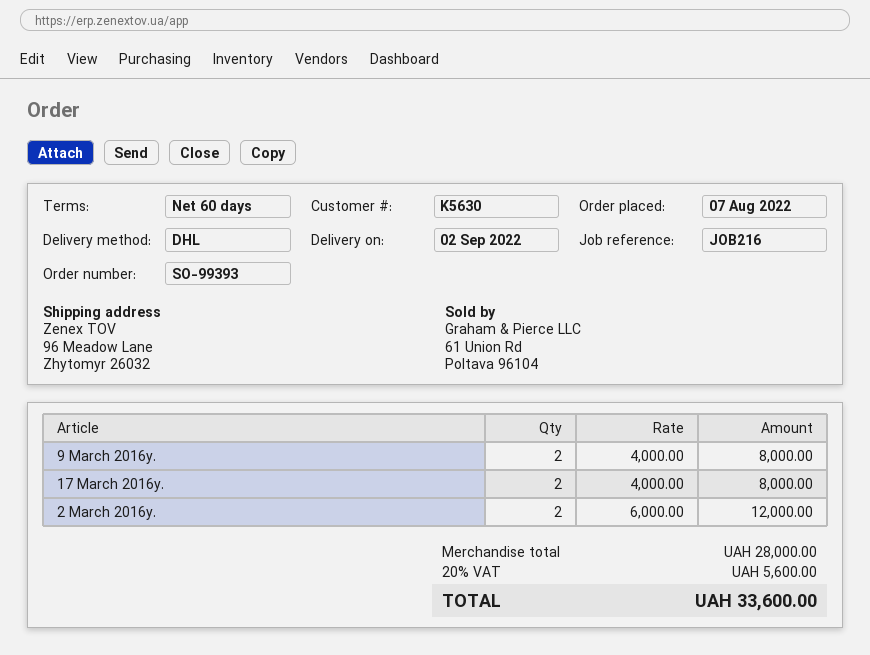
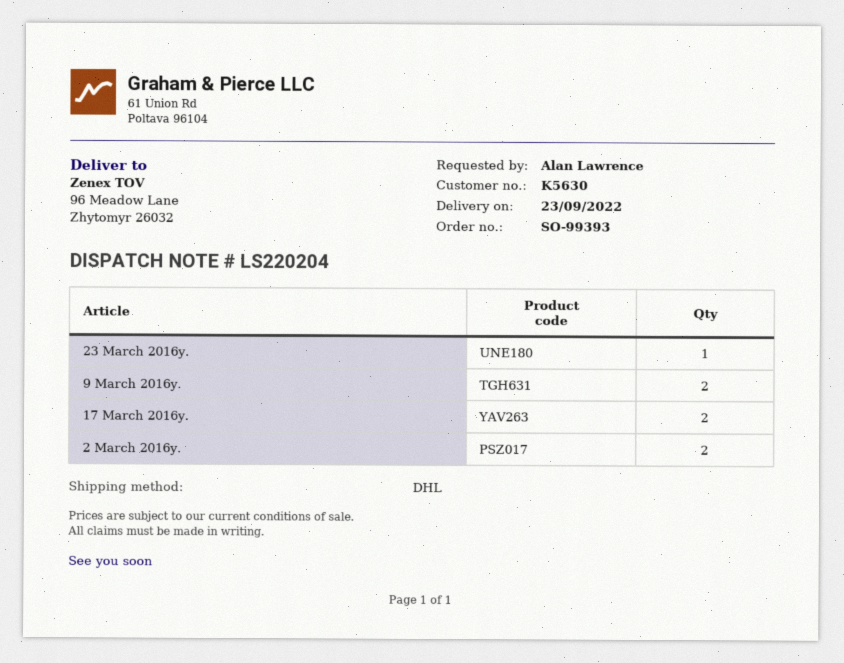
delivery date: 2022-09-02 -> 2022-09-23
23 March 2016y.: none -> 1

